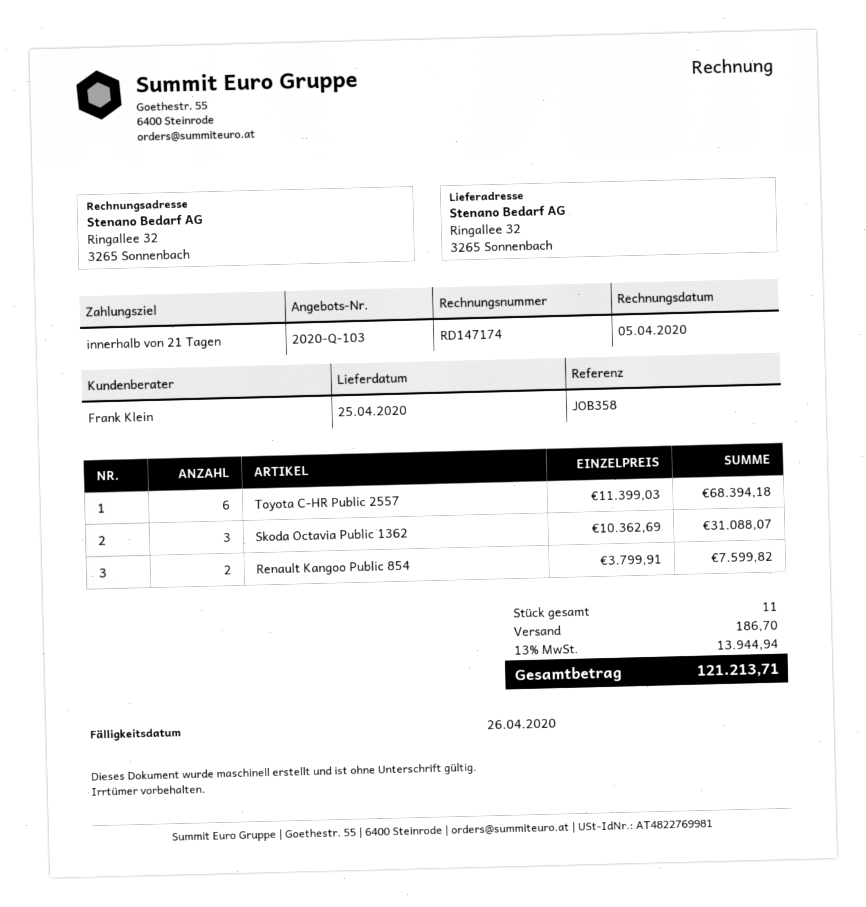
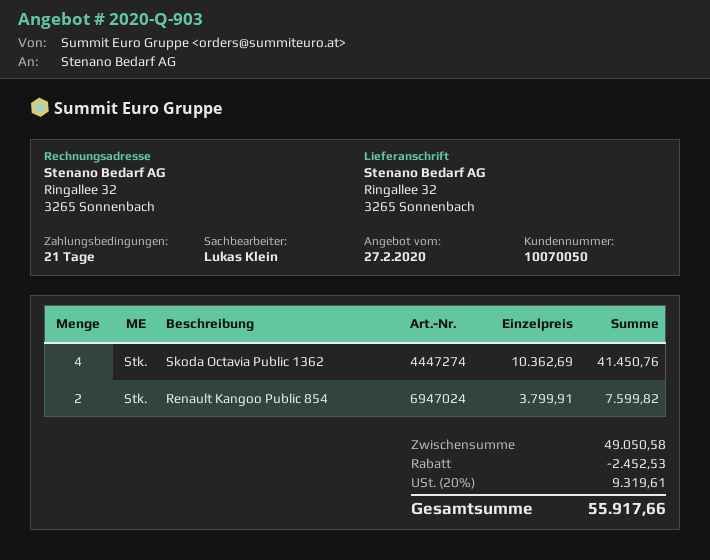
quote number: 2020-Q-103 -> 2020-Q-903
sales rep: Frank Klein -> Lukas Klein
Toyota C-HR Public 2557: 6 x 11399.03 = 68394.18 -> none
Skoda Octavia Public 1362: 3 x 10362.69 = 31088.07 -> 4 x 10362.69 = 41450.76
discount: none -> 2452.53
shipping: 186.70 -> none
tax: 13% = 13944.94 -> 20% = 9319.61
total: 121213.71 -> 55917.66

